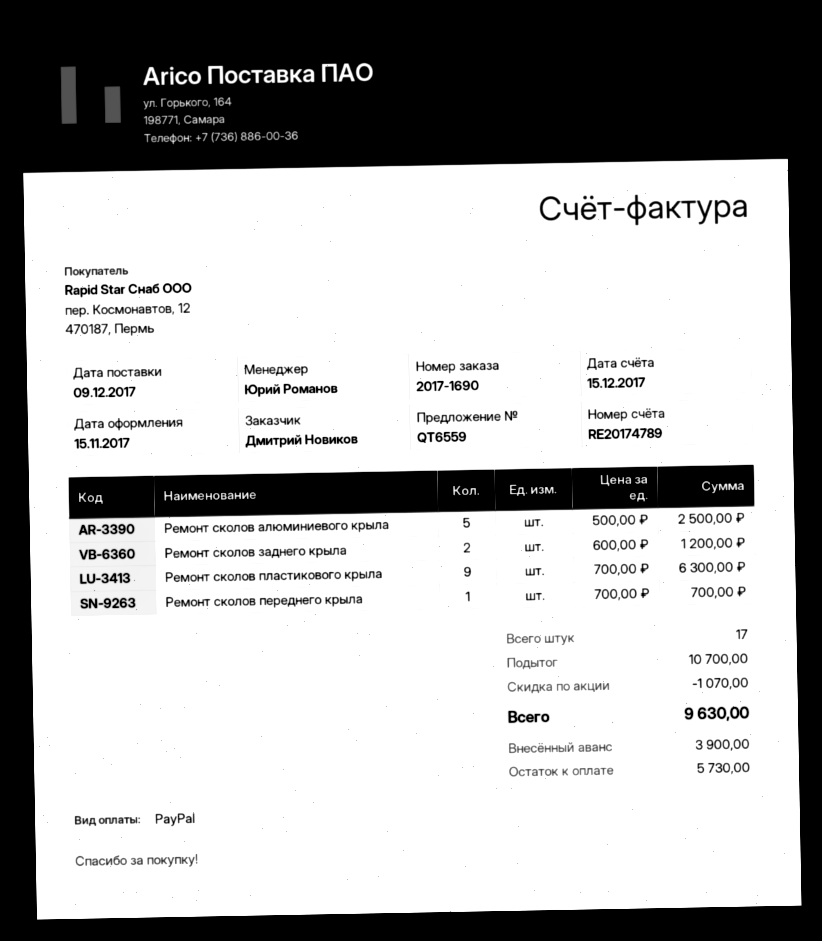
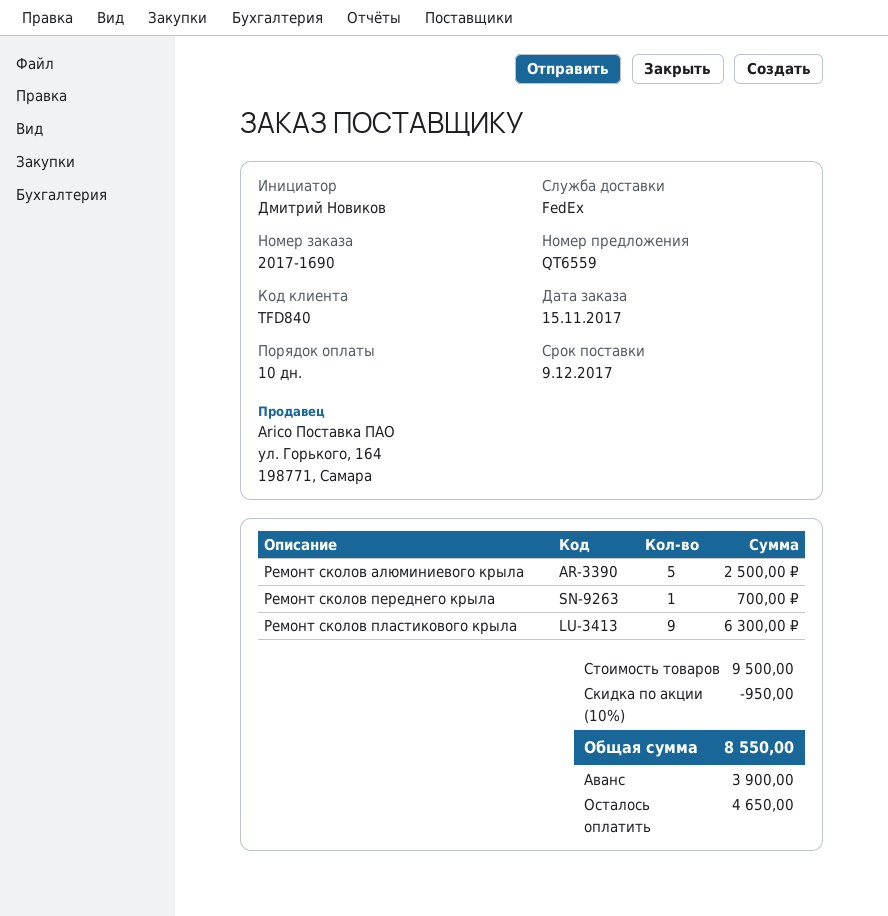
Ремонт сколов заднего крыла: 2 for 1200.00 -> none
subtotal: 10700.00 -> 9500.00
discount: 1070.00 -> 950.00
total: 9630.00 -> 8550.00
balance: 5730.00 -> 4650.00

